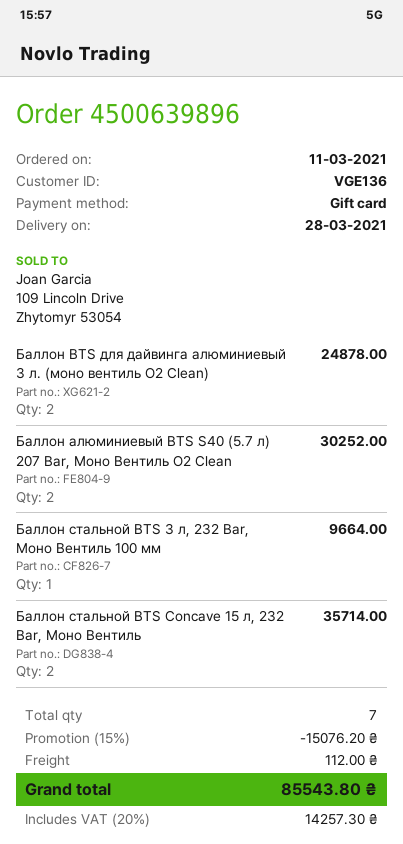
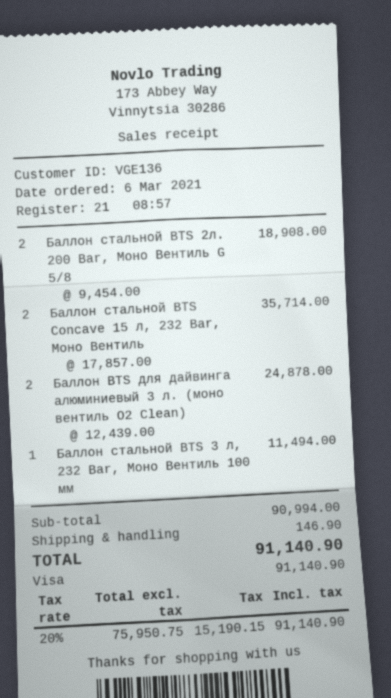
order date: 2021-03-11 -> 2021-03-06
payment method: gift card -> Visa
Баллон алюминиевый BTS S40 (5.7 л) 207 Bar, Моно Вентиль O2 Clean: 2 for 30252.00 -> none
Баллон стальной BTS 3 л, 232 Bar, Моно Вентиль 100 мм: 1 for 9664.00 -> 1 for 11494.00
Баллон стальной BTS 2л. 200 Bar, Моно Вентиль G 5/8: none -> 2 for 18908.00
discount: 15% = 15076.20 -> none
shipping: 112.00 -> 146.90
tax: 20% = 14257.30 -> 20% = 15190.15
total: 85543.80 -> 91140.90

